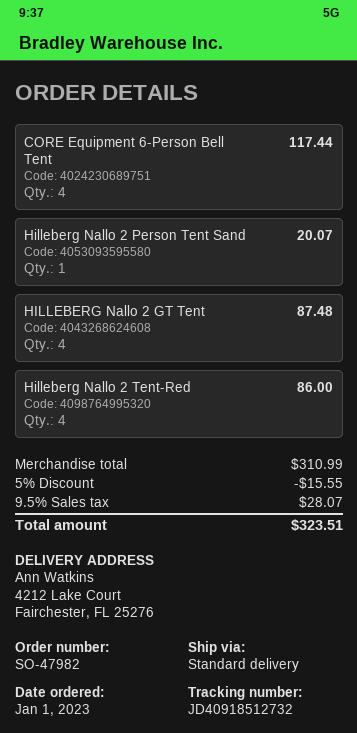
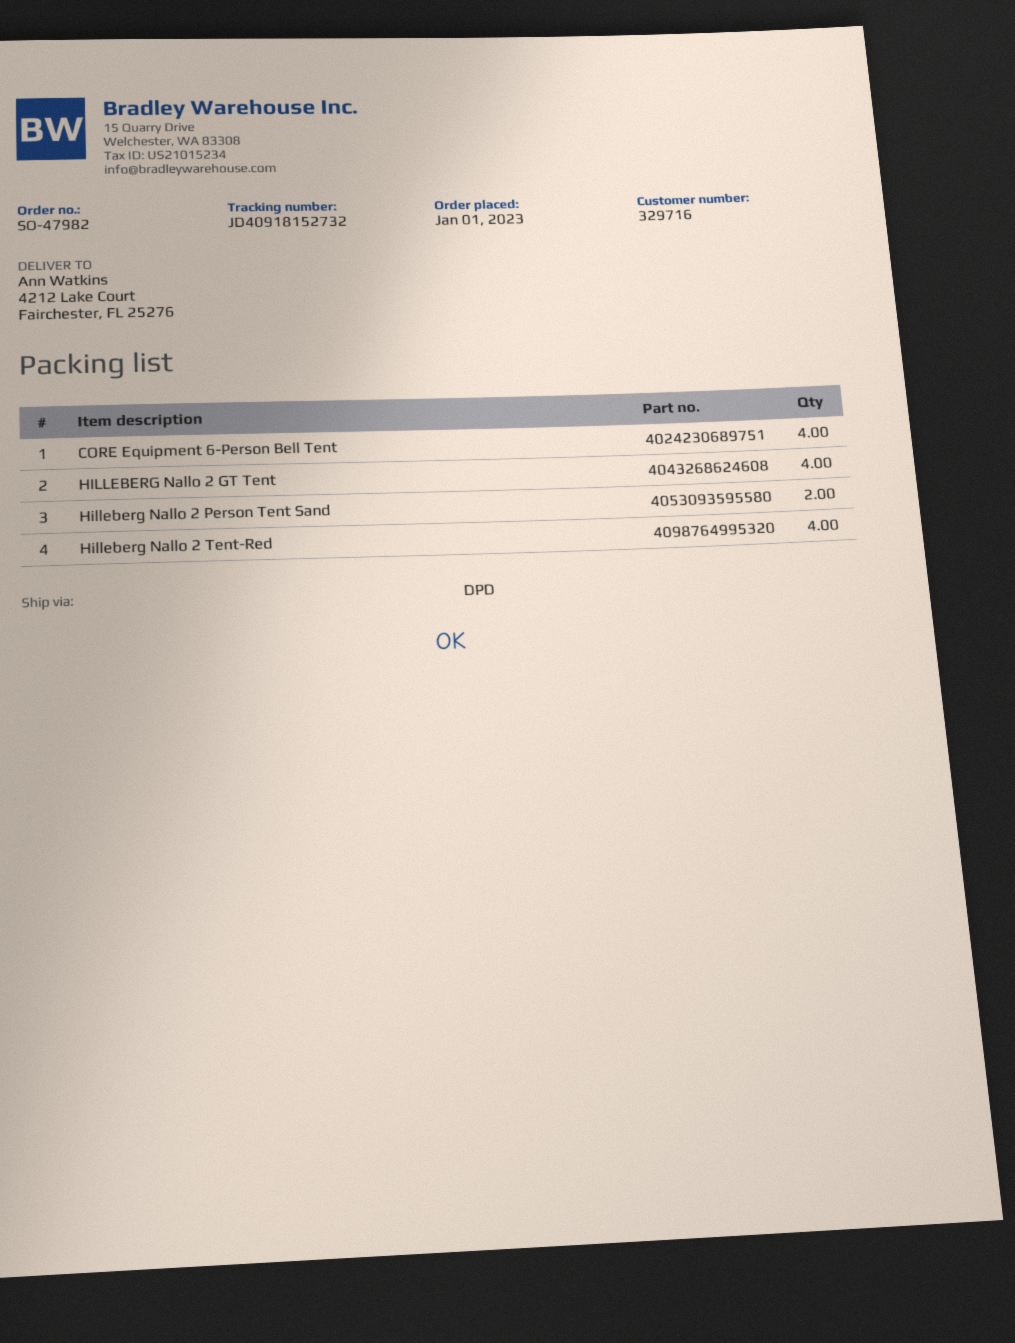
shipping method: standard -> DPD
tracking number: JD40918512732 -> JD40918152732
Hilleberg Nallo 2 Person Tent Sand: 1 -> 2

